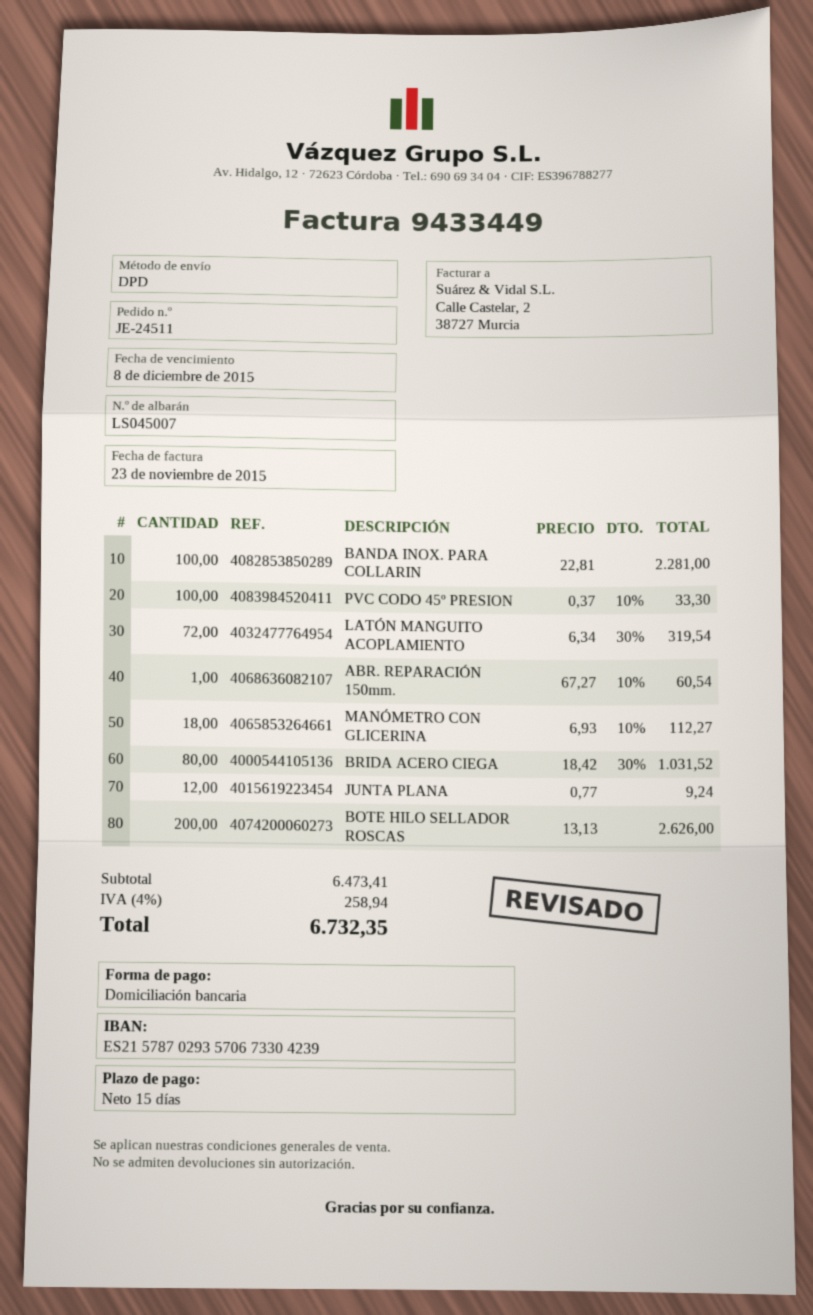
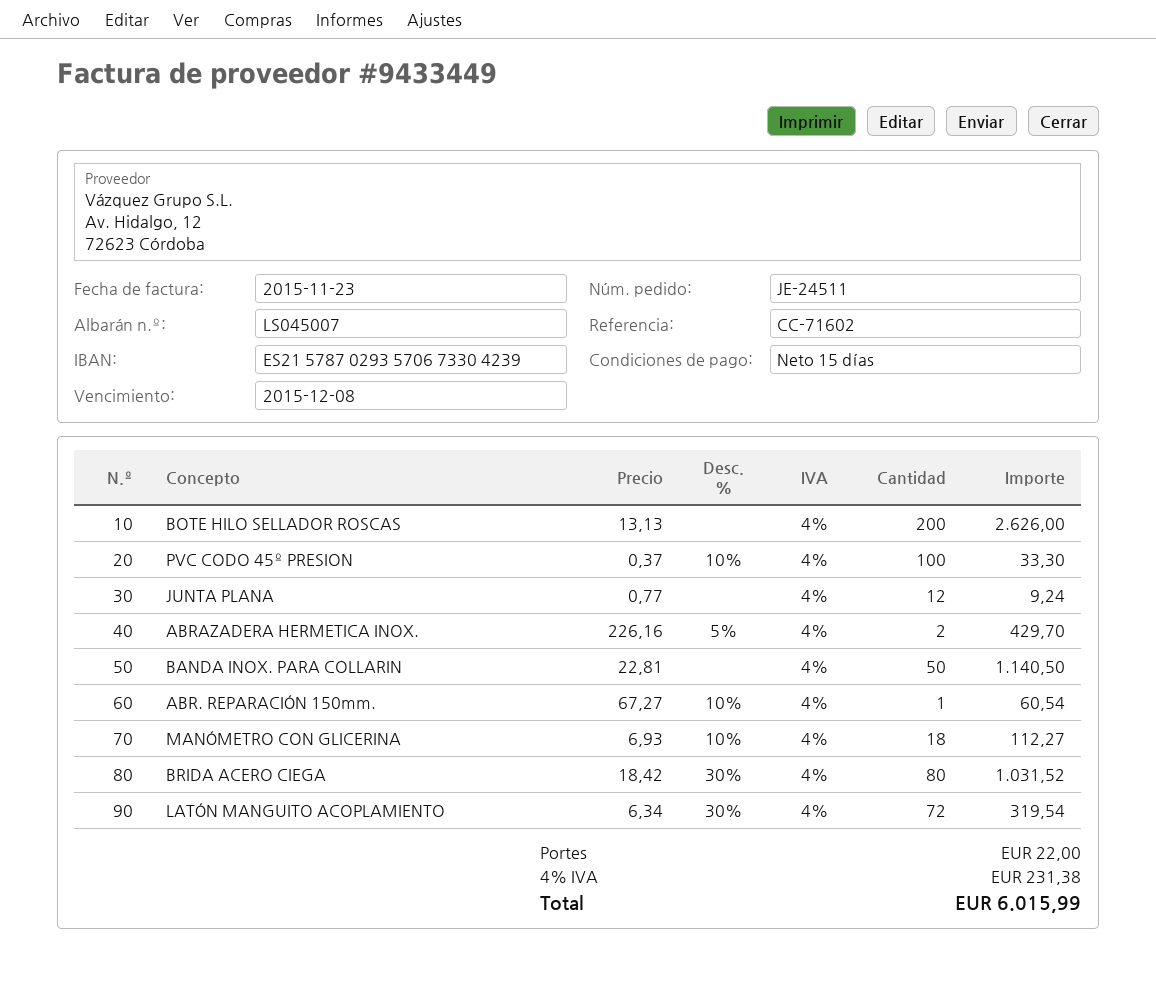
BANDA INOX. PARA COLLARIN: 100 x 22.81 = 2281.00 -> 50 x 22.81 = 1140.50
ABRAZADERA HERMETICA INOX.: none -> 2 x 226.16 - 5% = 429.70
shipping: none -> 22.00
tax: 4% = 258.94 -> 4% = 231.38
total: 6732.35 -> 6015.99

